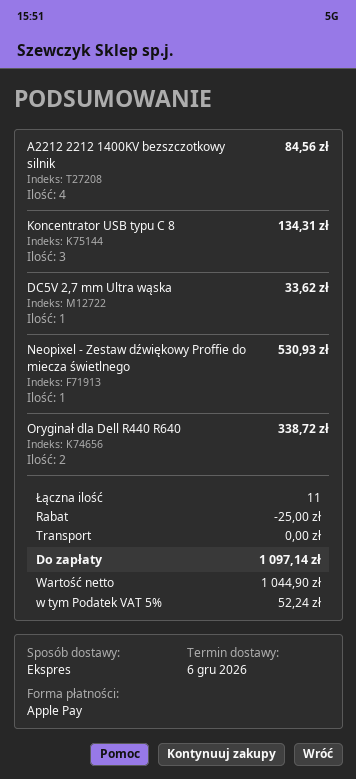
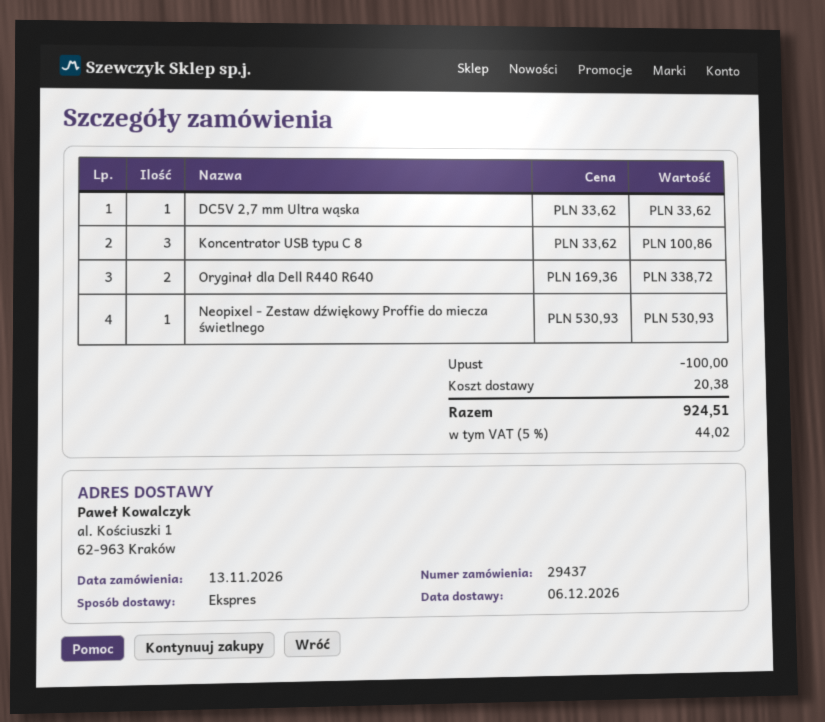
A2212 2212 1400KV bezszczotkowy silnik: 4 for 84.56 -> none
Koncentrator USB typu C 8: 3 for 134.31 -> 3 for 100.86
discount: 25.00 -> 100.00
shipping: 0.00 -> 20.38
tax: 5% = 52.24 -> 5% = 44.02
total: 1097.14 -> 924.51

